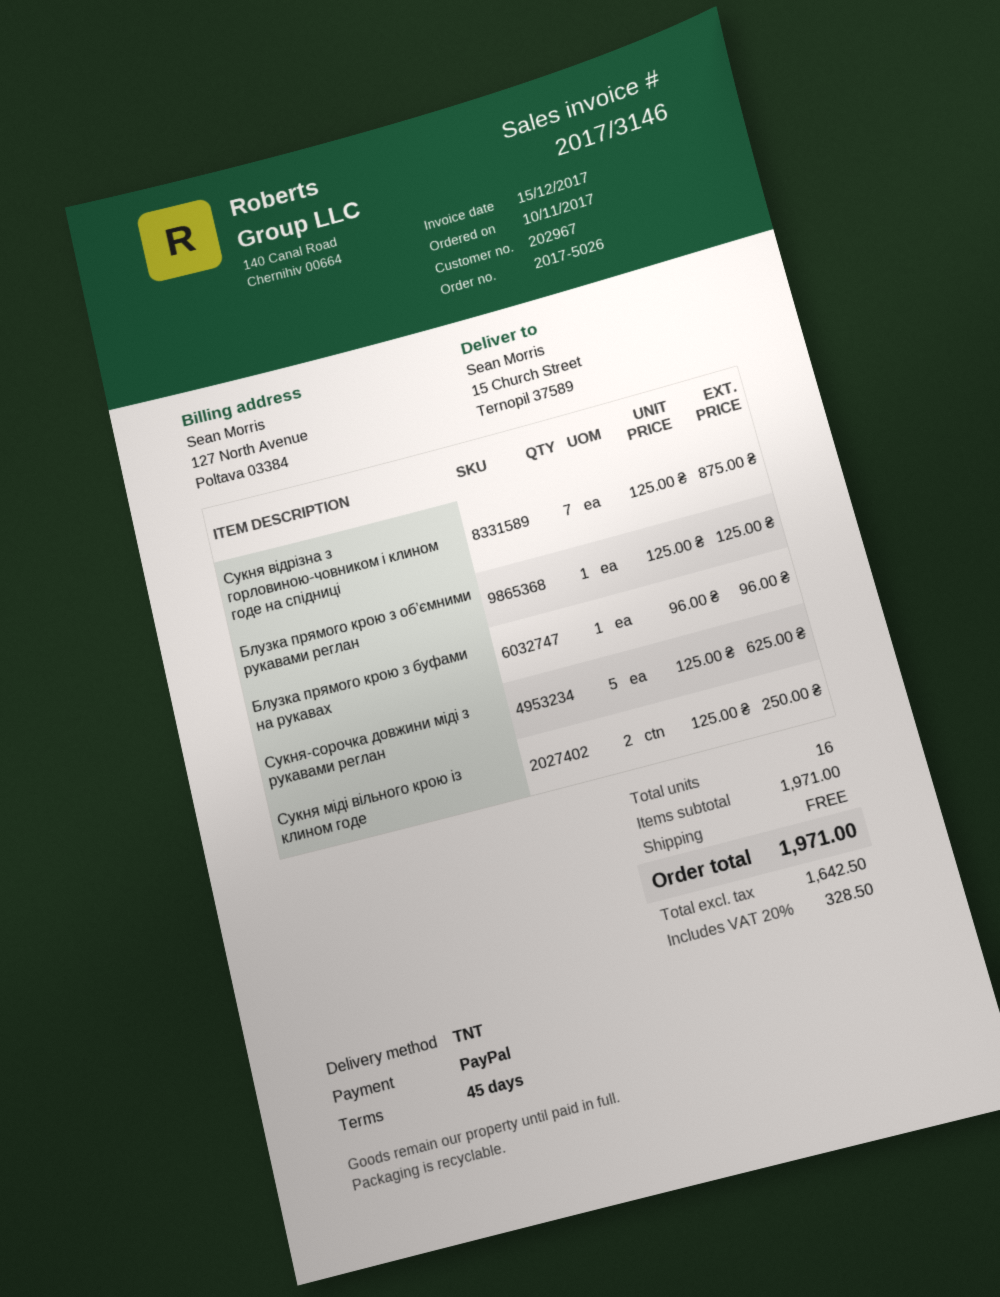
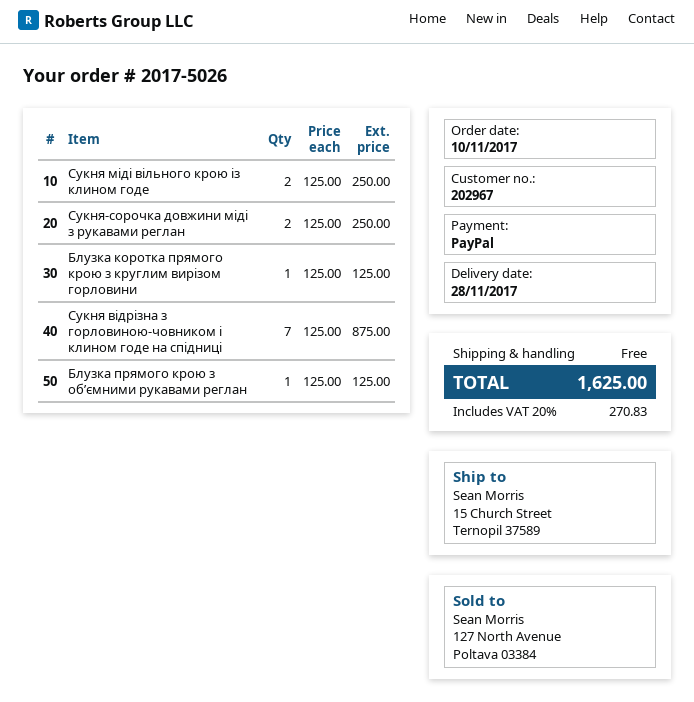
Блузка прямого крою з буфами на рукавах: 1 x 96.00 = 96.00 -> none
Сукня-сорочка довжини міді з рукавами реглан: 5 x 125.00 = 625.00 -> 2 x 125.00 = 250.00
Блузка коротка прямого крою з круглим вирізом горловини: none -> 1 x 125.00 = 125.00
tax: 20% = 328.50 -> 20% = 270.83
total: 1971.00 -> 1625.00

